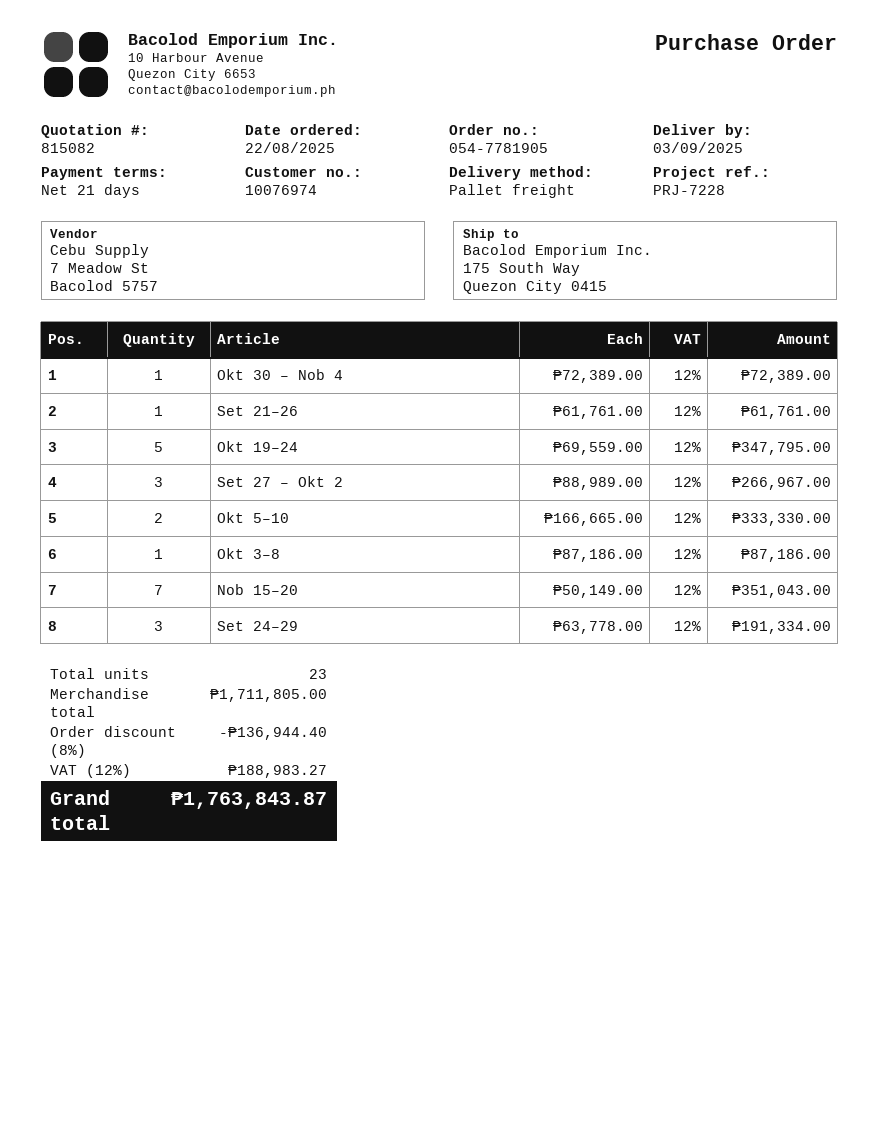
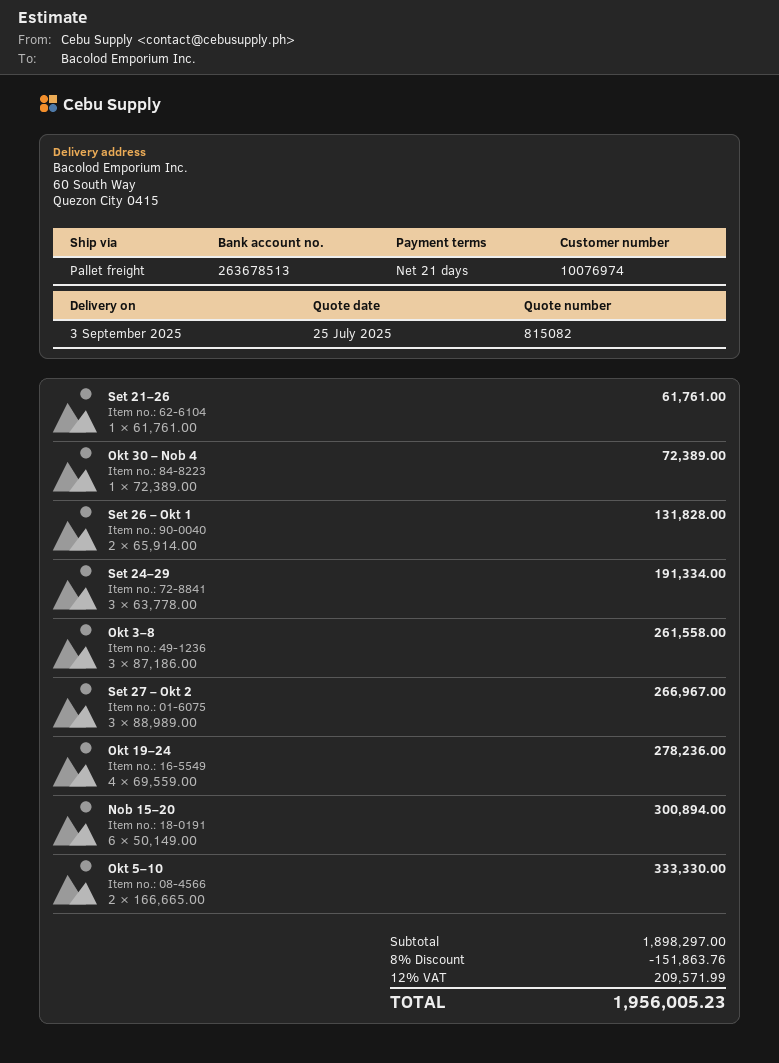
ship to: 175 South Way, Quezon City 0415 -> 60 South Way, Quezon City 0415
Okt 19–24: 5 x 69559.00 = 347795.00 -> 4 x 69559.00 = 278236.00
Okt 3–8: 1 x 87186.00 = 87186.00 -> 3 x 87186.00 = 261558.00
Nob 15–20: 7 x 50149.00 = 351043.00 -> 6 x 50149.00 = 300894.00
Set 26 – Okt 1: none -> 2 x 65914.00 = 131828.00
subtotal: 1711805.00 -> 1898297.00
discount: 8% = 136944.40 -> 8% = 151863.76
tax: 12% = 188983.27 -> 12% = 209571.99
total: 1763843.87 -> 1956005.23

